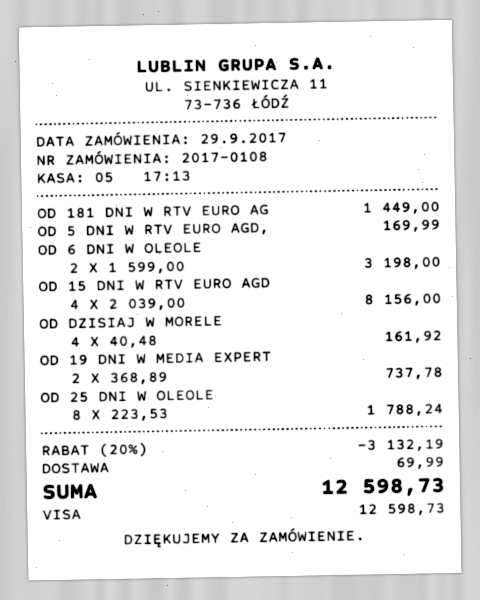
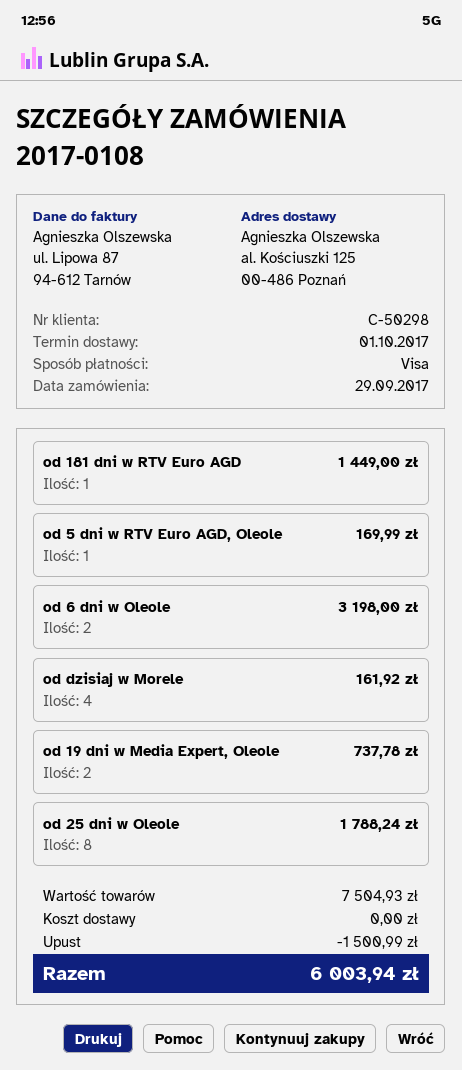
OD 15 DNI W RTV EURO AGD: 4 for 8156.00 -> none
discount: 3132.19 -> 1500.99
shipping: 69.99 -> 0.00
total: 12598.73 -> 6003.94

